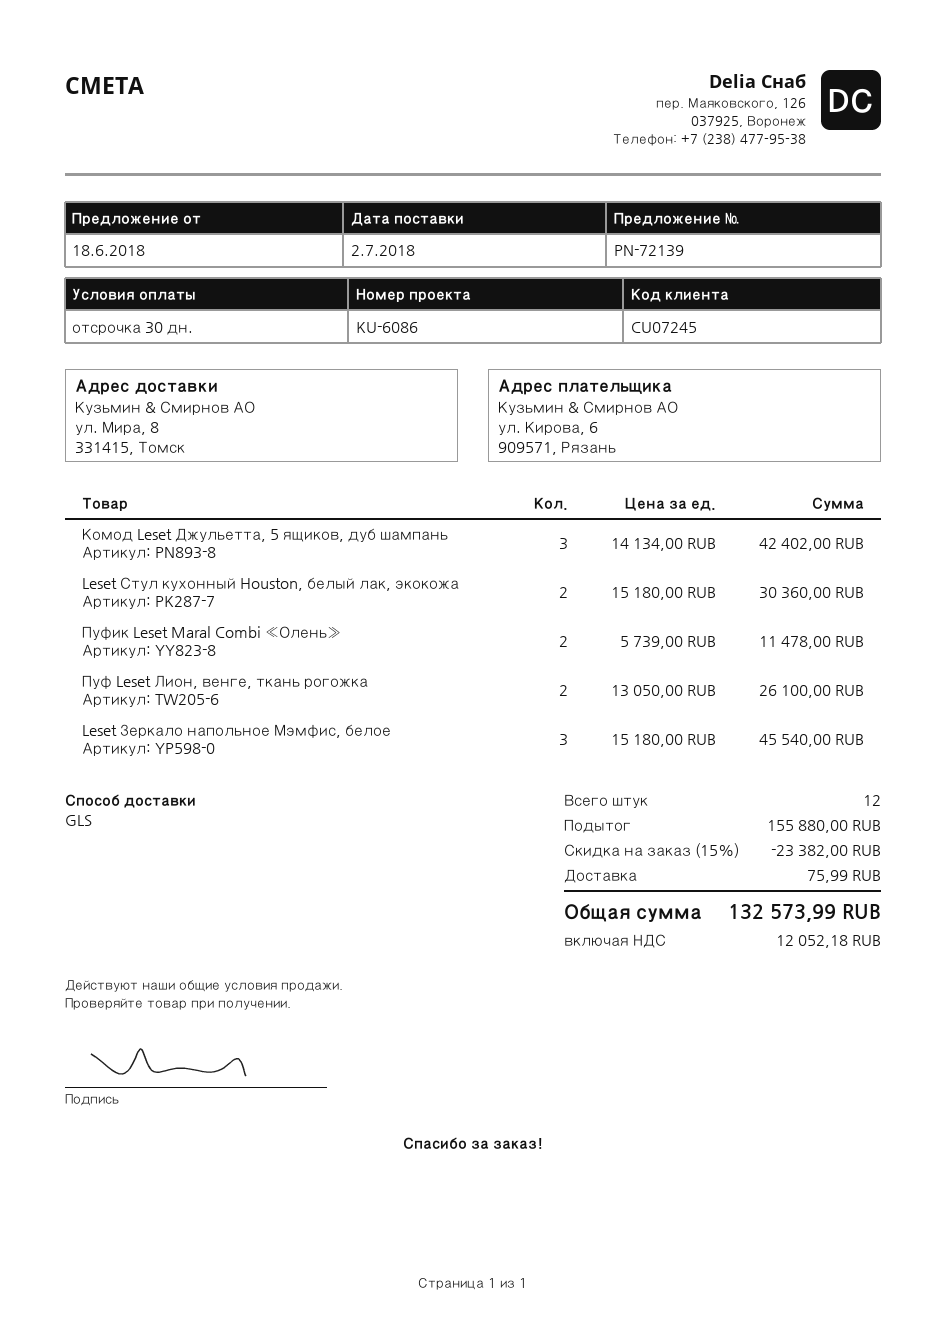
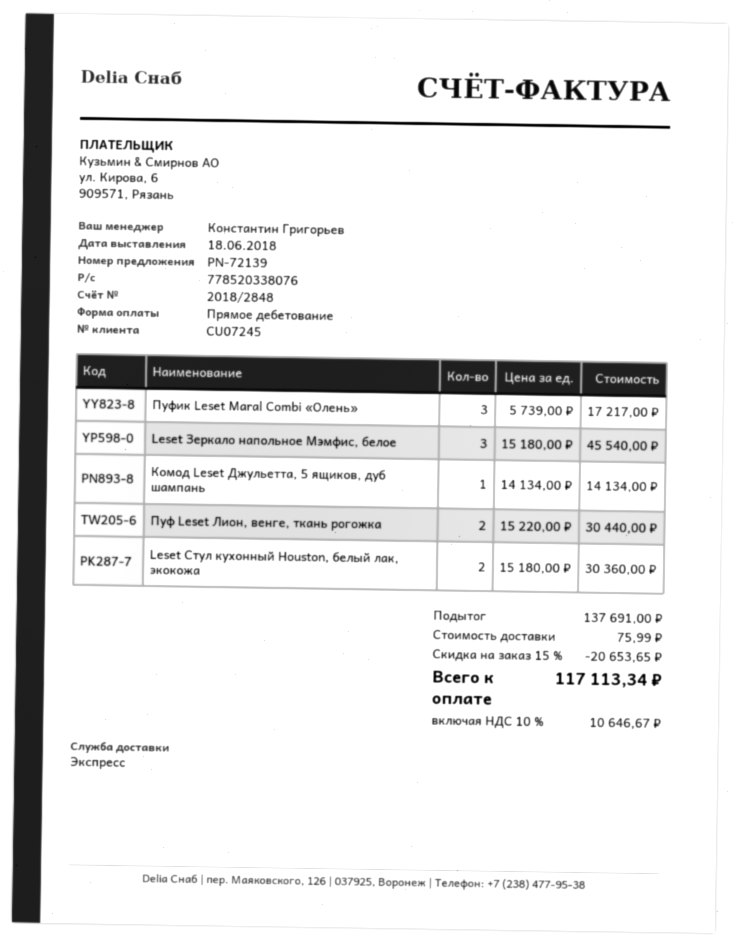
shipping method: GLS -> express
Комод Leset Джульетта, 5 ящиков, дуб шампань: 3 x 14134.00 = 42402.00 -> 1 x 14134.00 = 14134.00
Пуфик Leset Maral Combi «Олень»: 2 x 5739.00 = 11478.00 -> 3 x 5739.00 = 17217.00
Пуф Leset Лион, венге, ткань рогожка: 2 x 13050.00 = 26100.00 -> 2 x 15220.00 = 30440.00
subtotal: 155880.00 -> 137691.00
discount: 15% = 23382.00 -> 15% = 20653.65
tax: 12052.18 -> 10646.67
total: 132573.99 -> 117113.34

